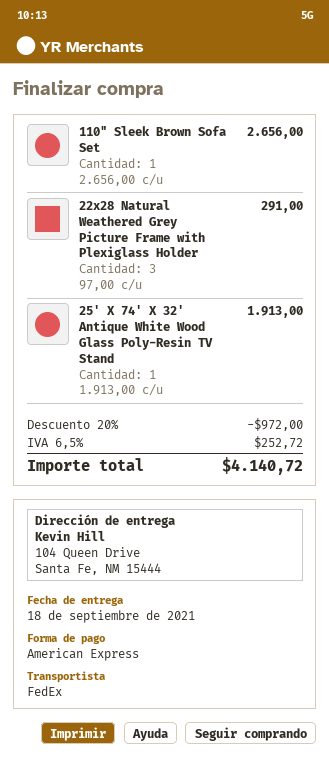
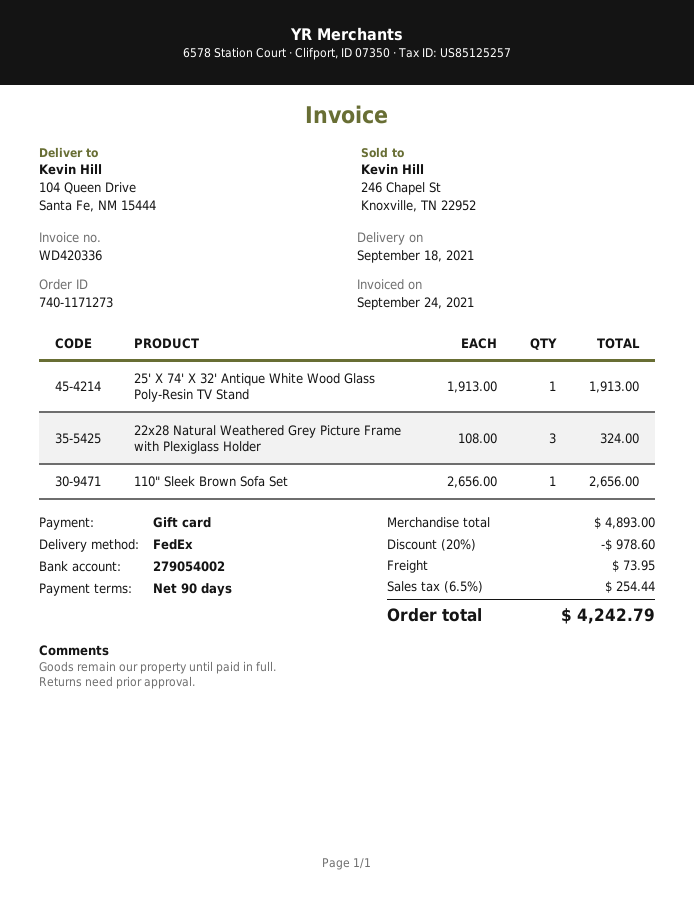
payment method: American Express -> gift card
22x28 Natural Weathered Grey Picture Frame with Plexiglass Holder: 3 x 97.00 = 291.00 -> 3 x 108.00 = 324.00
discount: 20% = 972.00 -> 20% = 978.60
shipping: none -> 73.95
tax: 6.5% = 252.72 -> 6.5% = 254.44
total: 4140.72 -> 4242.79

